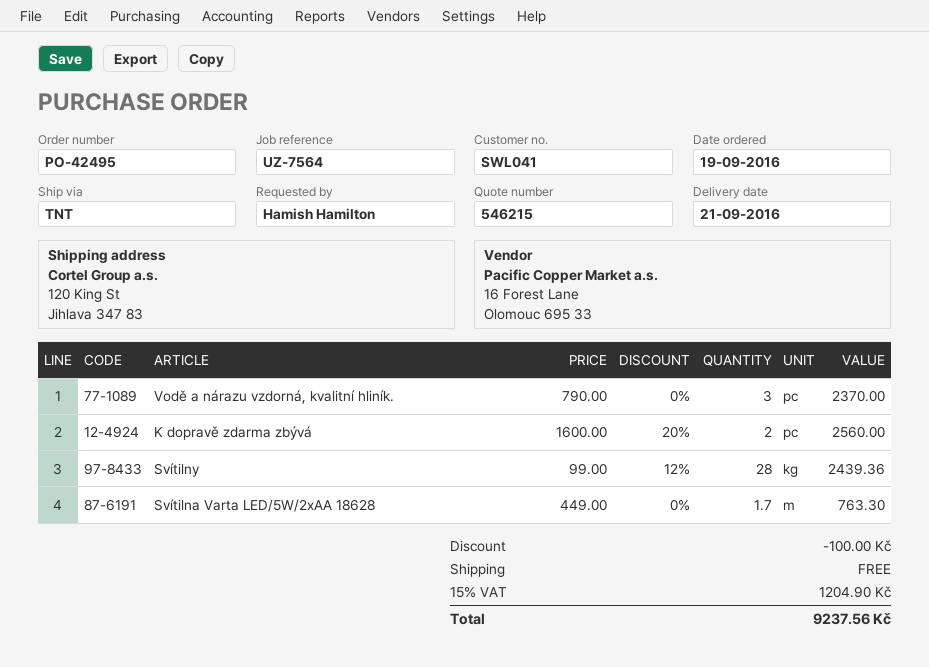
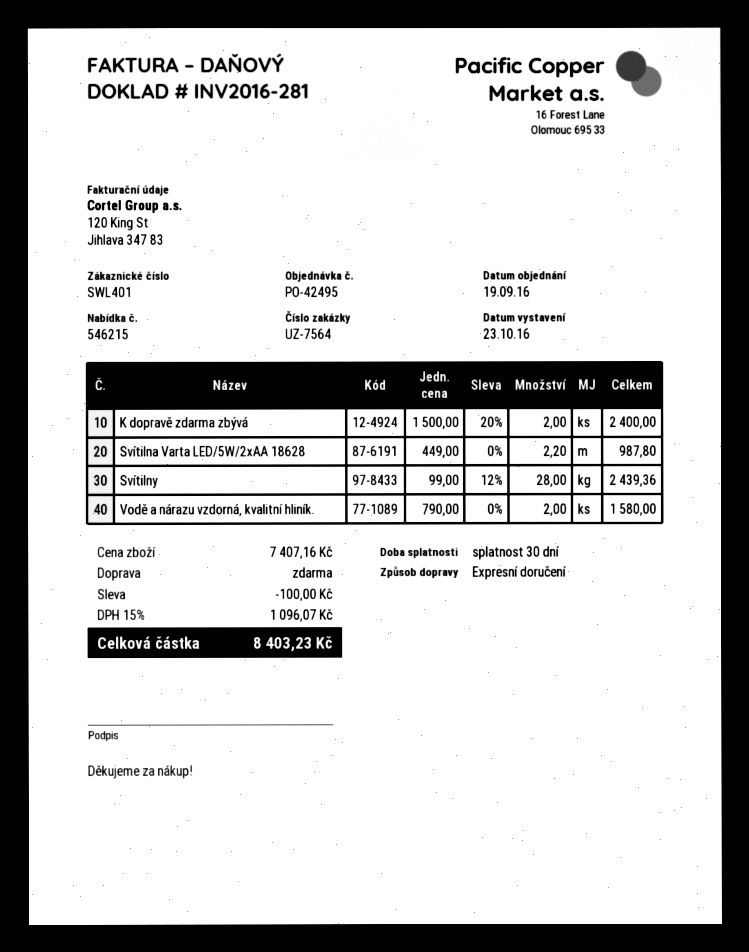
customer number: SWL041 -> SWL401
shipping method: TNT -> express
Vodě a nárazu vzdorná, kvalitní hliník.: 3 x 790.00 = 2370.00 -> 2 x 790.00 = 1580.00
K dopravě zdarma zbývá: 2 x 1600.00 - 20% = 2560.00 -> 2 x 1500.00 - 20% = 2400.00
Svítilna Varta LED/5W/2xAA 18628: 1.7 x 449.00 = 763.30 -> 2.2 x 449.00 = 987.80
tax: 15% = 1204.90 -> 15% = 1096.07
total: 9237.56 -> 8403.23

